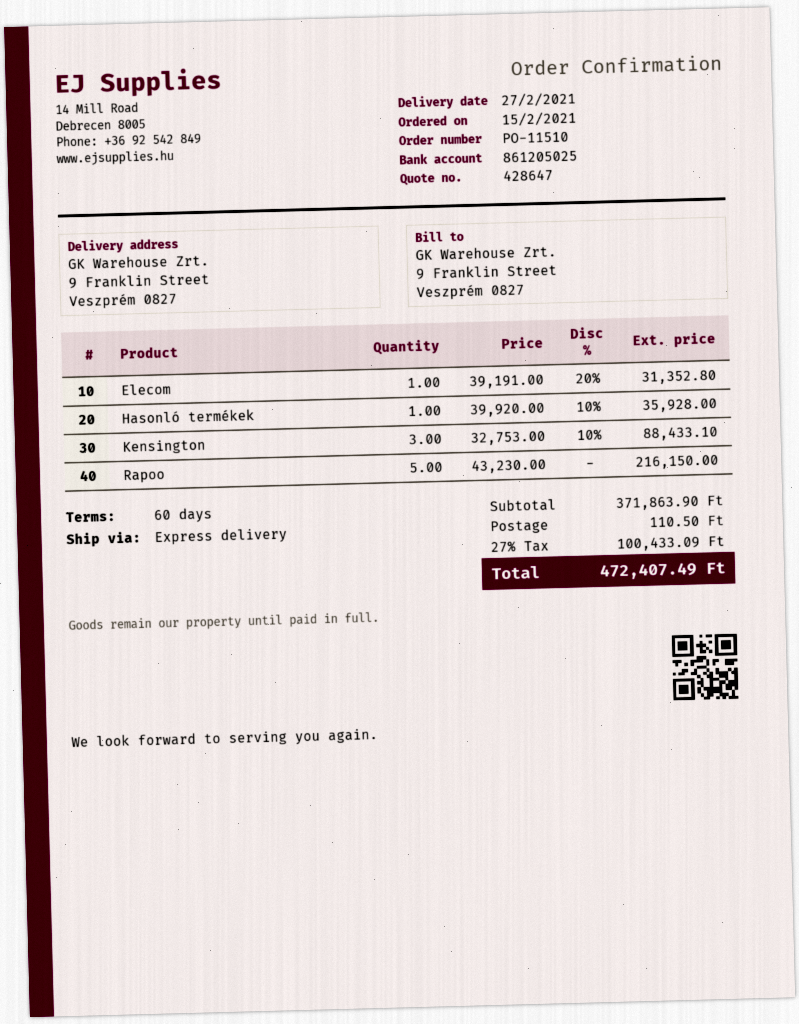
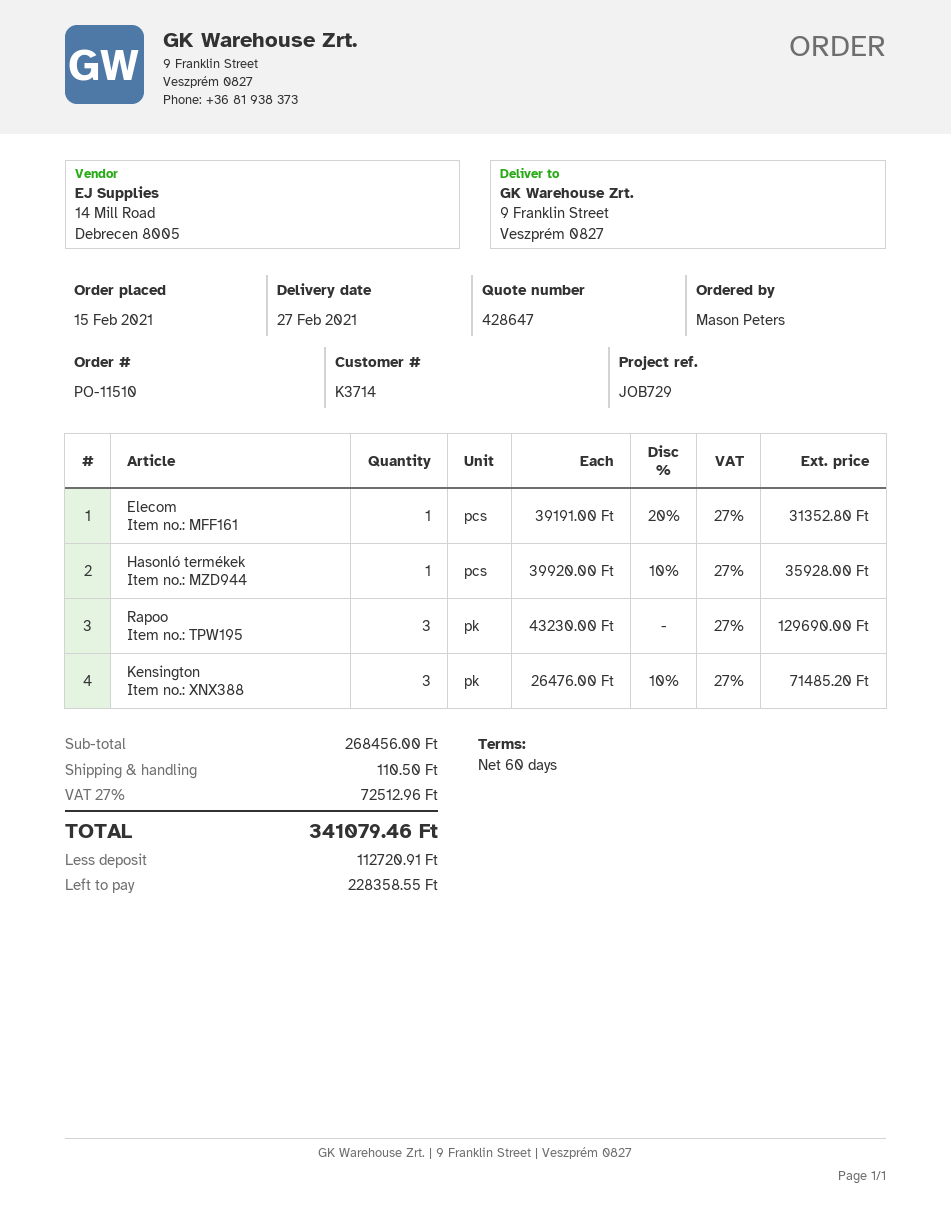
Kensington: 3 x 32753.00 - 10% = 88433.10 -> 3 x 26476.00 - 10% = 71485.20
Rapoo: 5 x 43230.00 = 216150.00 -> 3 x 43230.00 = 129690.00
subtotal: 371863.90 -> 268456.00
tax: 27% = 100433.09 -> 27% = 72512.96
total: 472407.49 -> 341079.46

